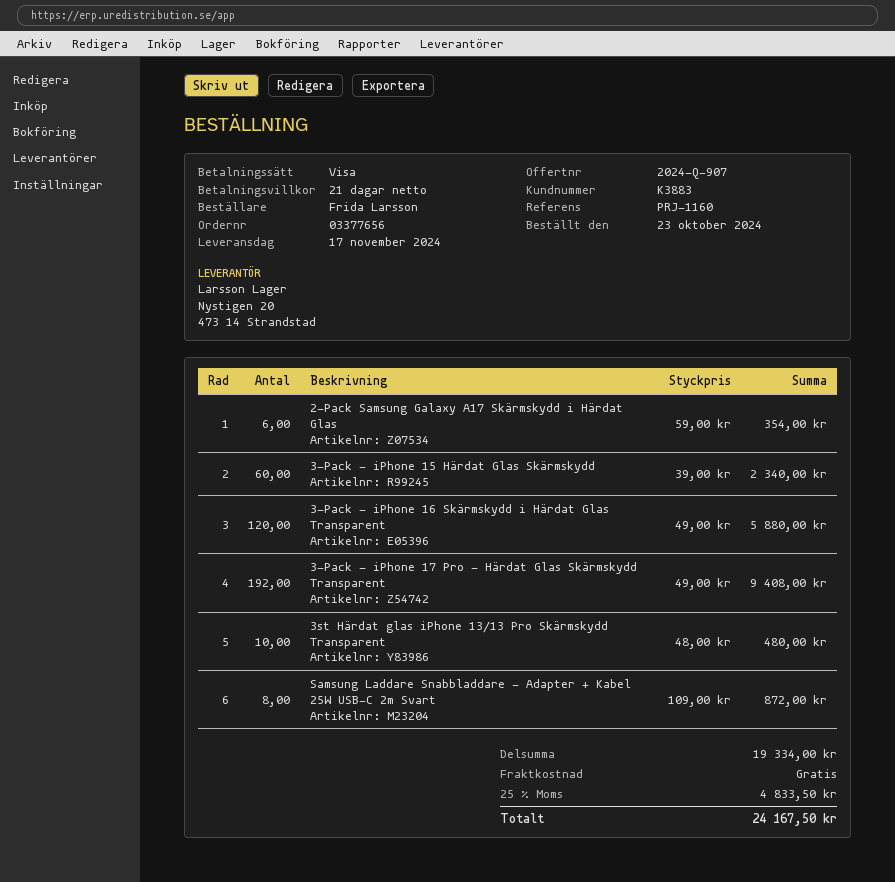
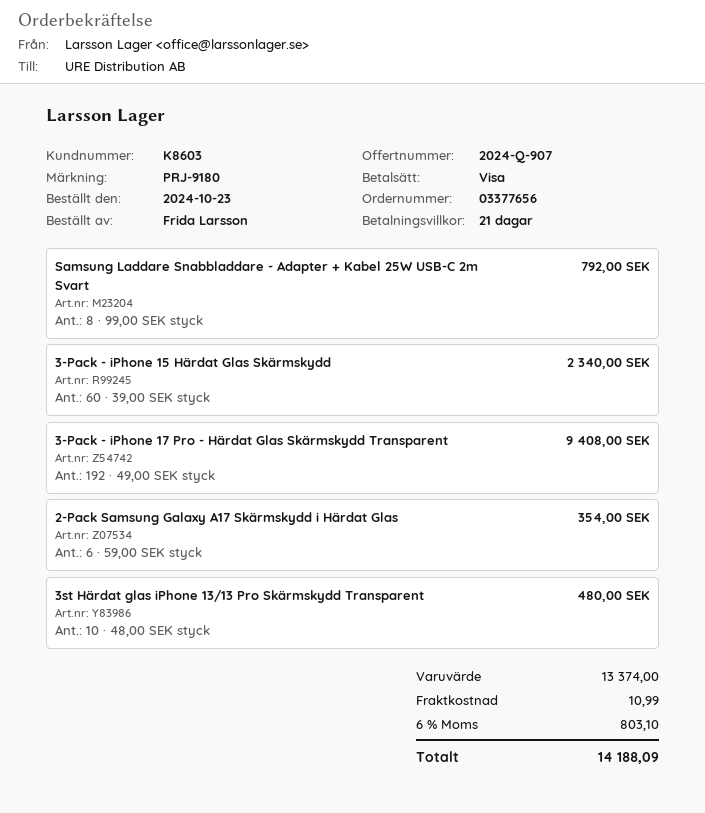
customer number: K3883 -> K8603
reference: PRJ-1160 -> PRJ-9180
3-Pack - iPhone 16 Skärmskydd i Härdat Glas Transparent: 120 x 49.00 = 5880.00 -> none
Samsung Laddare Snabbladdare - Adapter + Kabel 25W USB-C 2m Svart: 8 x 109.00 = 872.00 -> 8 x 99.00 = 792.00
subtotal: 19334.00 -> 13374.00
shipping: 0.00 -> 10.99
tax: 25% = 4833.50 -> 6% = 803.10
total: 24167.50 -> 14188.09

